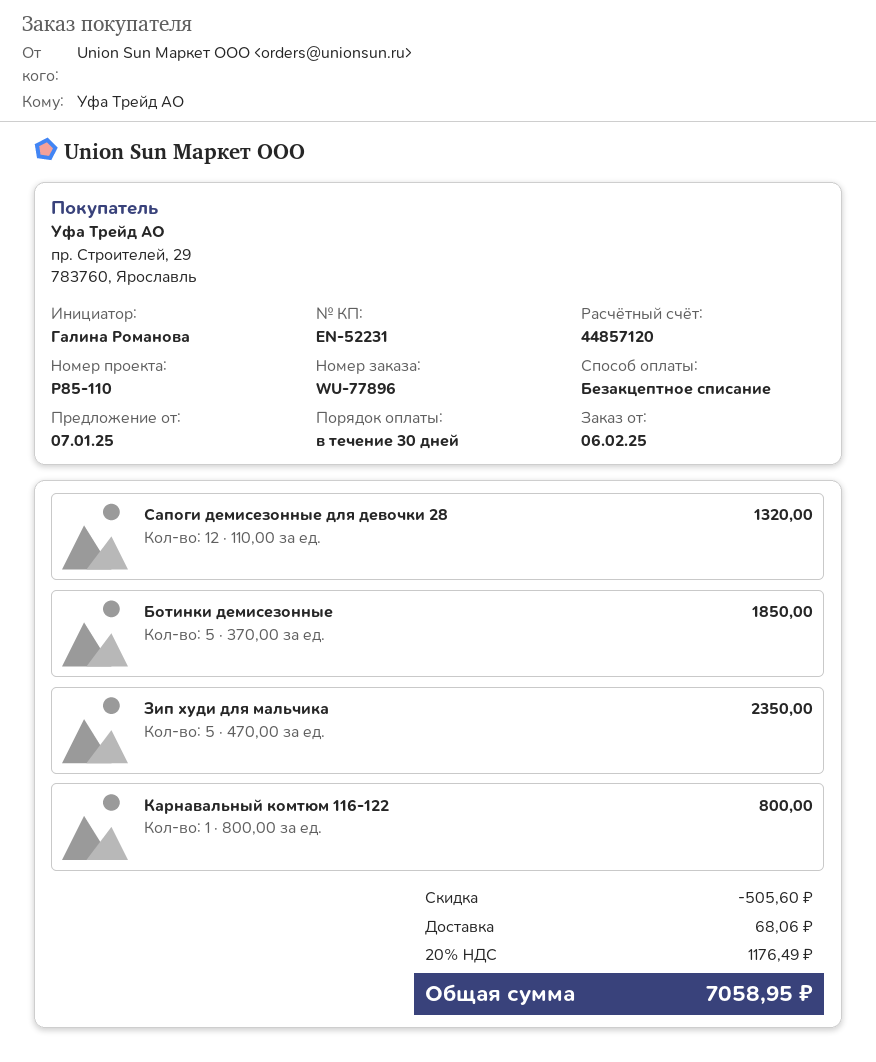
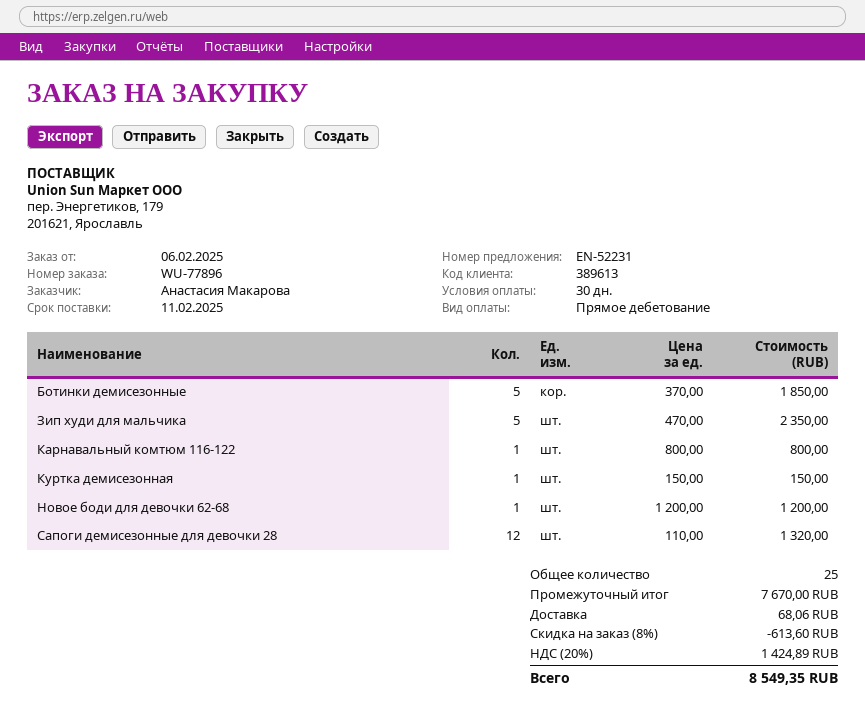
ordered by: Галина Романова -> Анастасия Макарова
Куртка демисезонная: none -> 1 x 150.00 = 150.00
Новое боди для девочки 62-68: none -> 1 x 1200.00 = 1200.00
discount: 505.60 -> 613.60
tax: 20% = 1176.49 -> 20% = 1424.89
total: 7058.95 -> 8549.35

